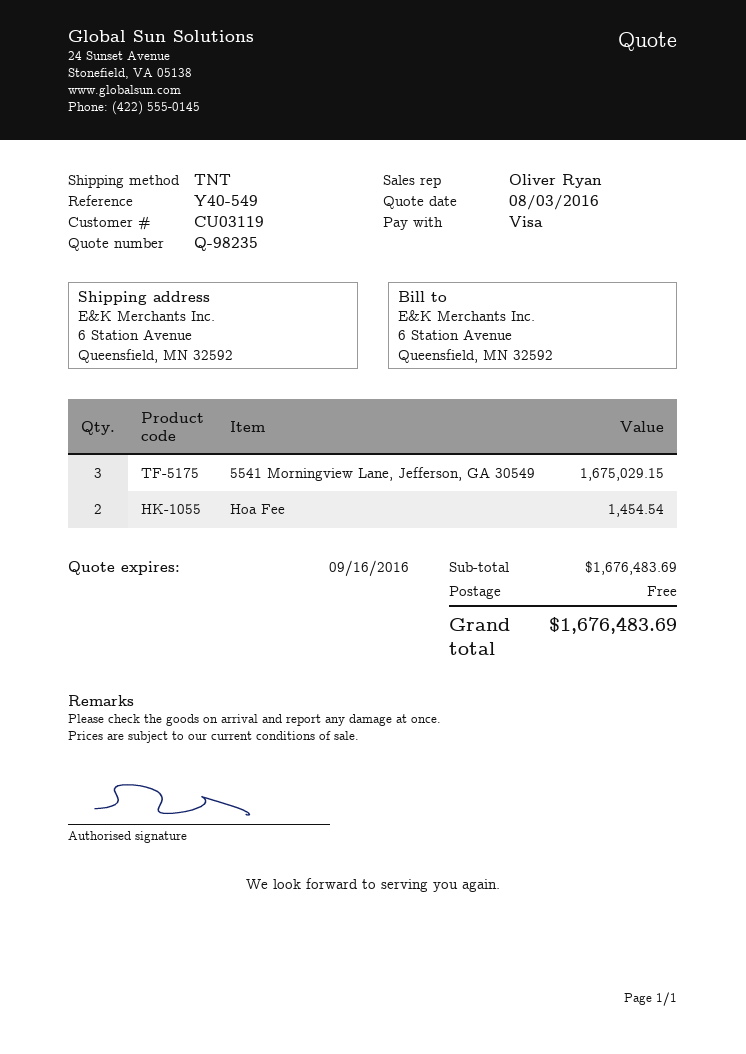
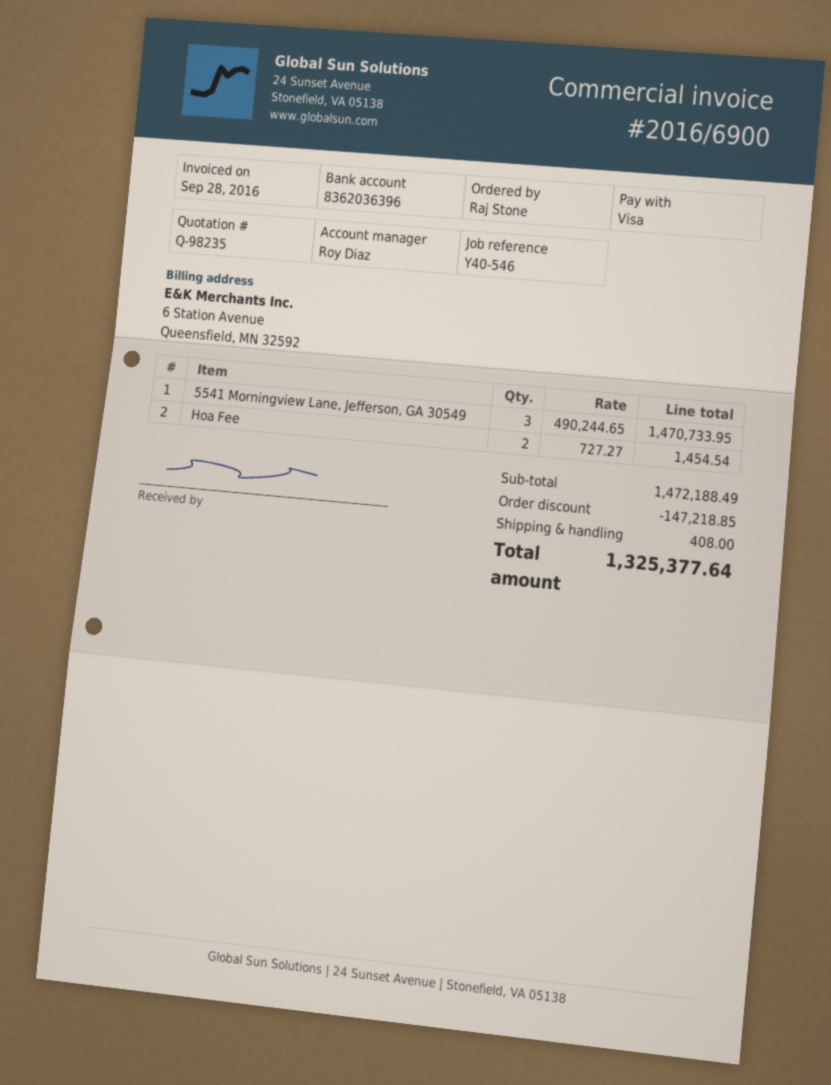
reference: Y40-549 -> Y40-546
sales rep: Oliver Ryan -> Roy Diaz
5541 Morningview Lane, Jefferson, GA 30549: 3 for 1675029.15 -> 3 for 1470733.95
subtotal: 1676483.69 -> 1472188.49
discount: none -> 147218.85
shipping: 0.00 -> 408.00
total: 1676483.69 -> 1325377.64

